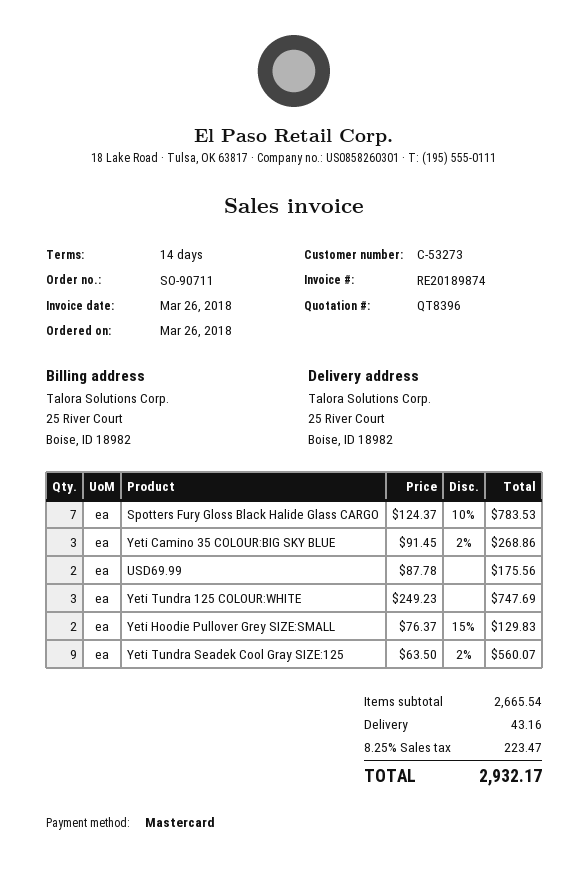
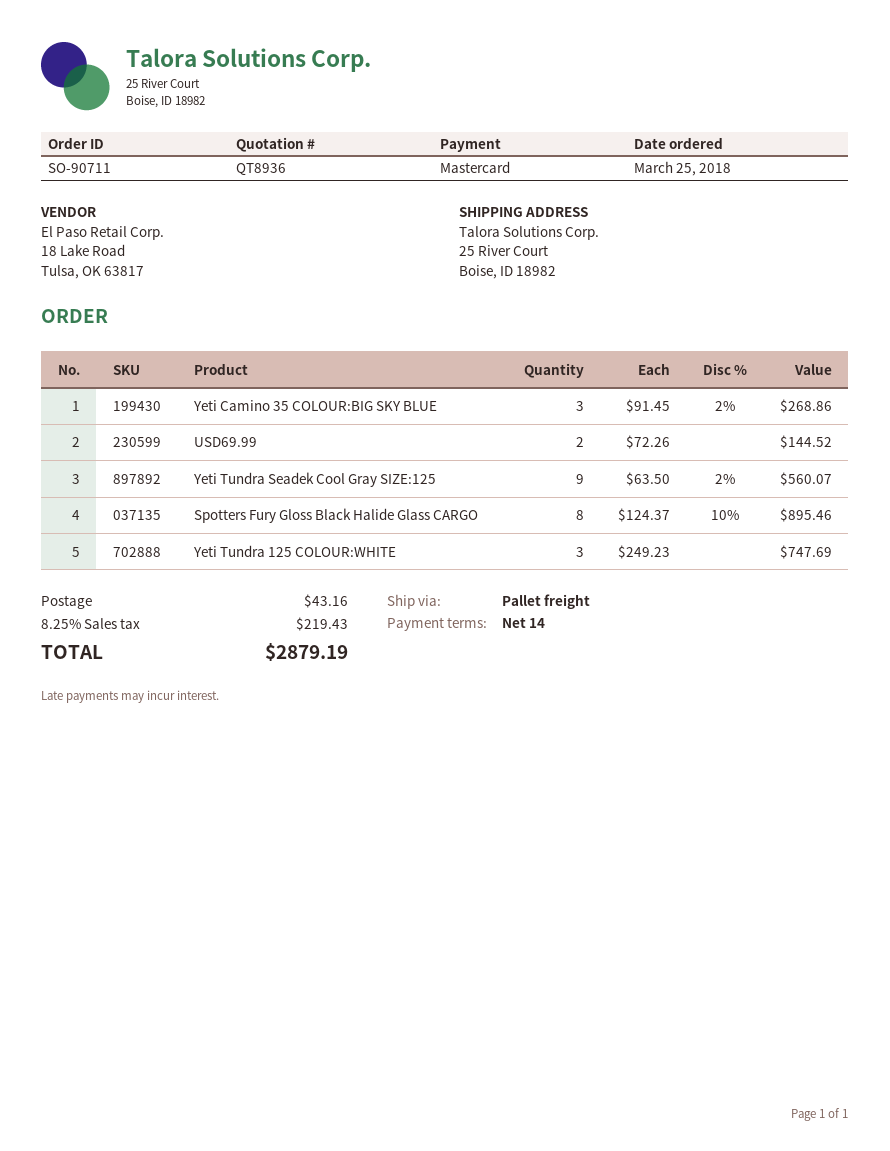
quote number: QT8396 -> QT8936
order date: 2018-03-26 -> 2018-03-25
Spotters Fury Gloss Black Halide Glass CARGO: 7 x 124.37 - 10% = 783.53 -> 8 x 124.37 - 10% = 895.46
USD69.99: 2 x 87.78 = 175.56 -> 2 x 72.26 = 144.52
Yeti Hoodie Pullover Grey SIZE:SMALL: 2 x 76.37 - 15% = 129.83 -> none
tax: 8.25% = 223.47 -> 8.25% = 219.43
total: 2932.17 -> 2879.19

